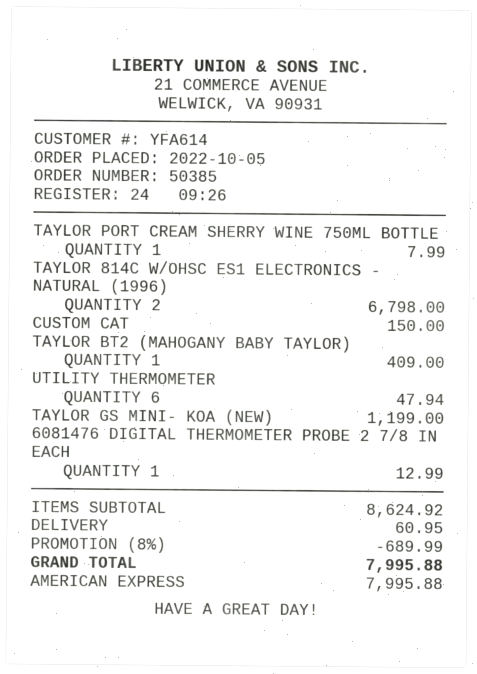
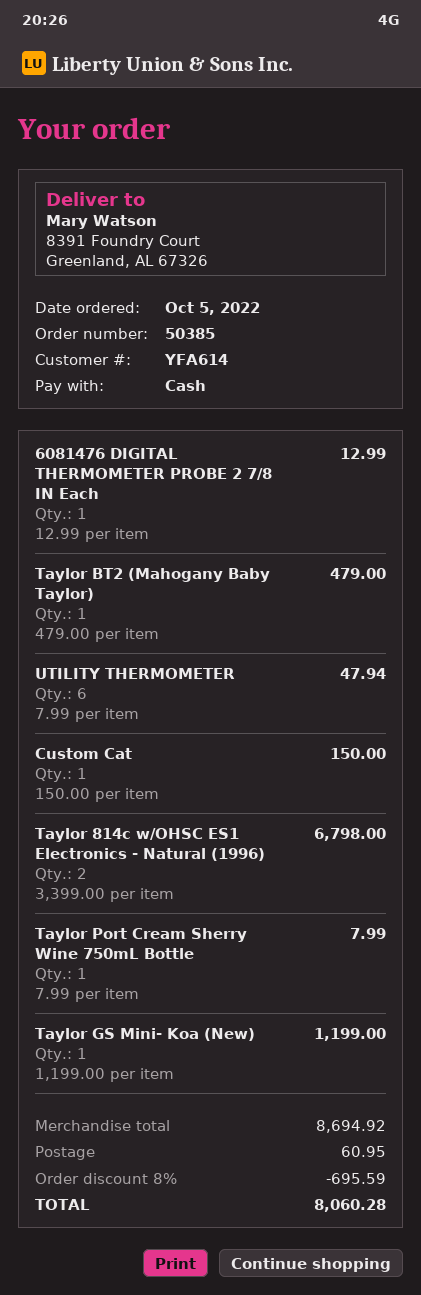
payment method: American Express -> cash
TAYLOR BT2 (MAHOGANY BABY TAYLOR): 1 for 409.00 -> 1 for 479.00
subtotal: 8624.92 -> 8694.92
discount: 8% = 689.99 -> 8% = 695.59
total: 7995.88 -> 8060.28

